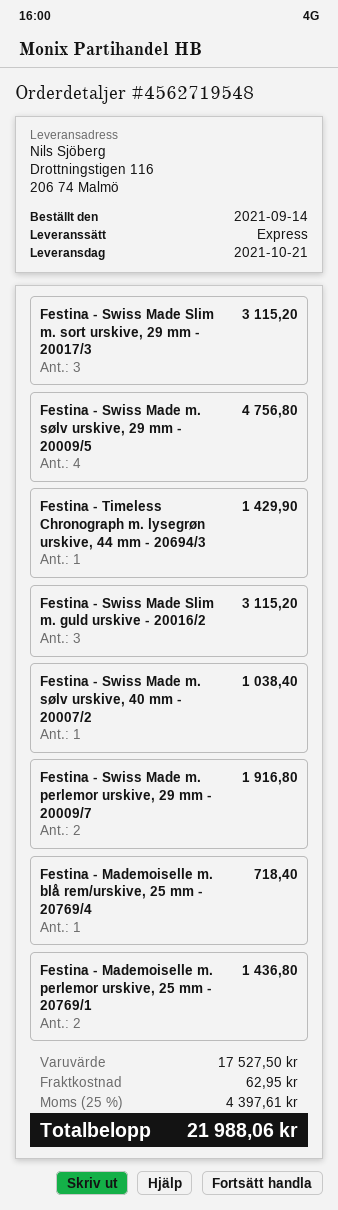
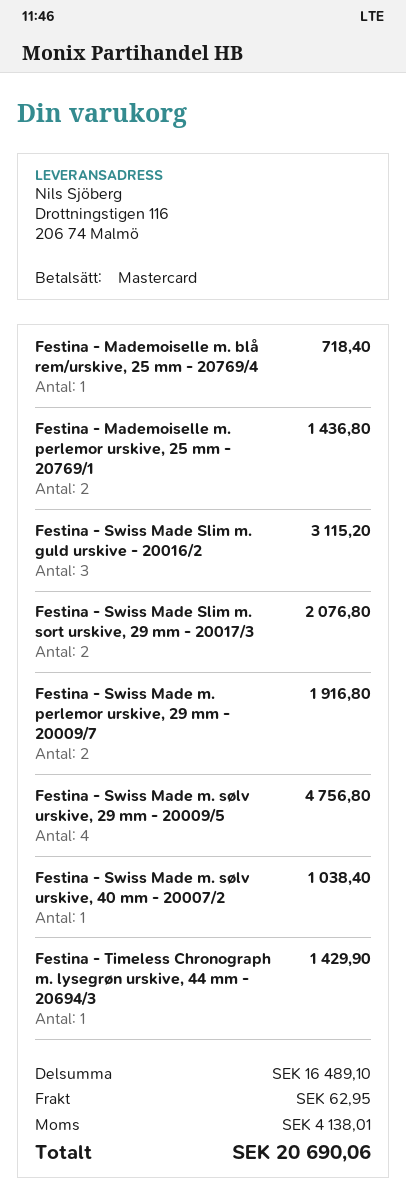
Festina - Swiss Made Slim m. sort urskive, 29 mm - 20017/3: 3 for 3115.20 -> 2 for 2076.80
subtotal: 17527.50 -> 16489.10
tax: 4397.61 -> 4138.01
total: 21988.06 -> 20690.06

